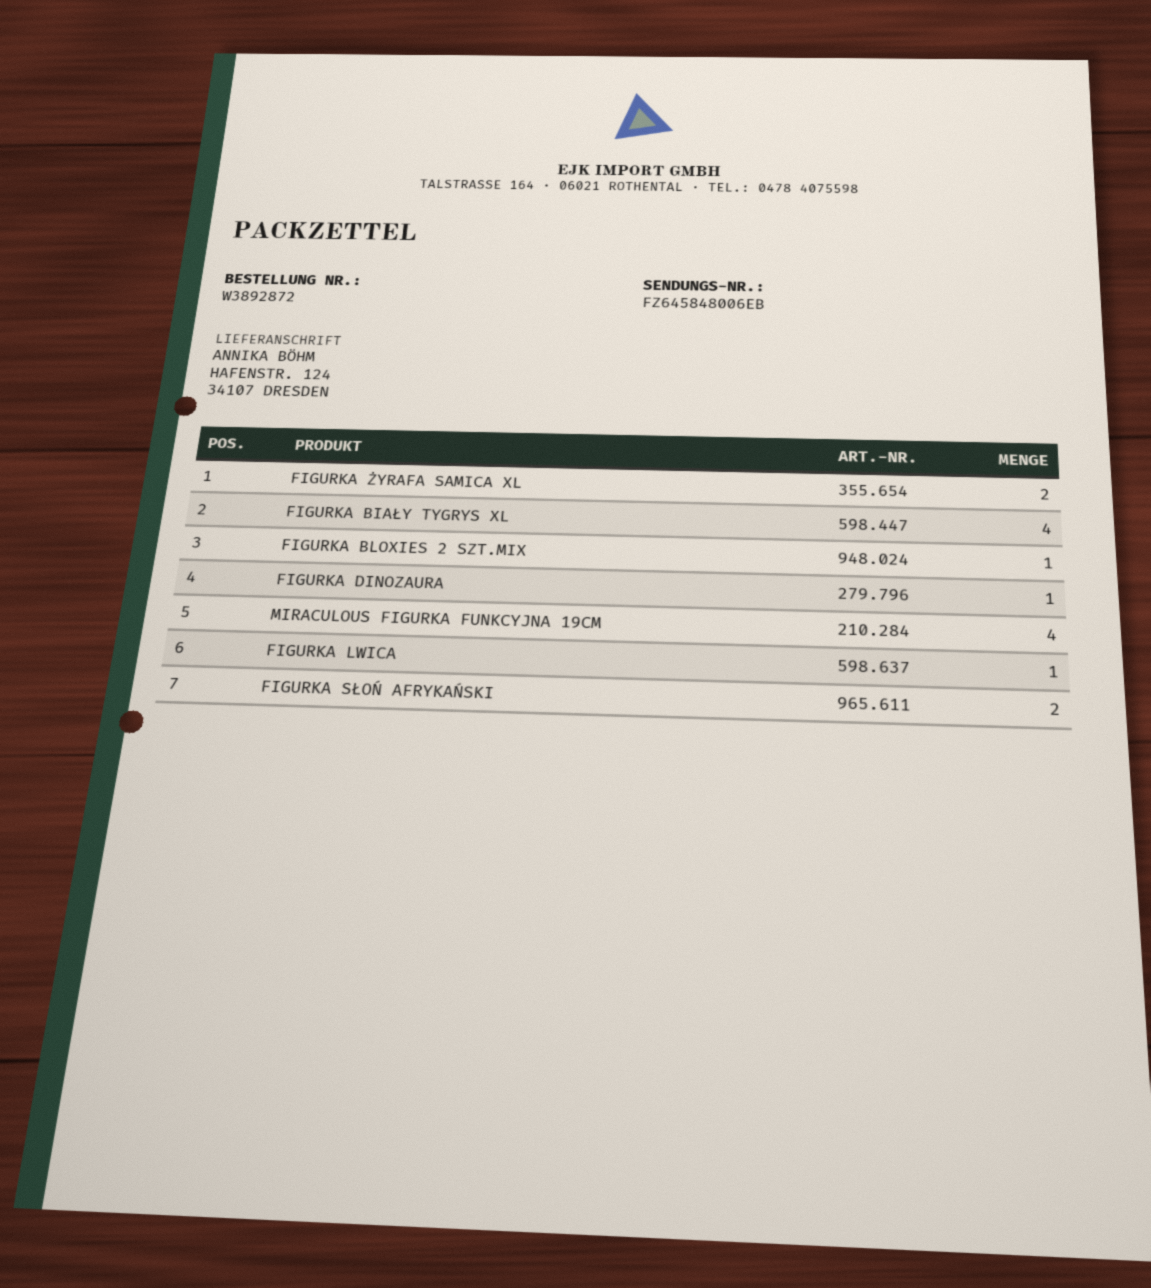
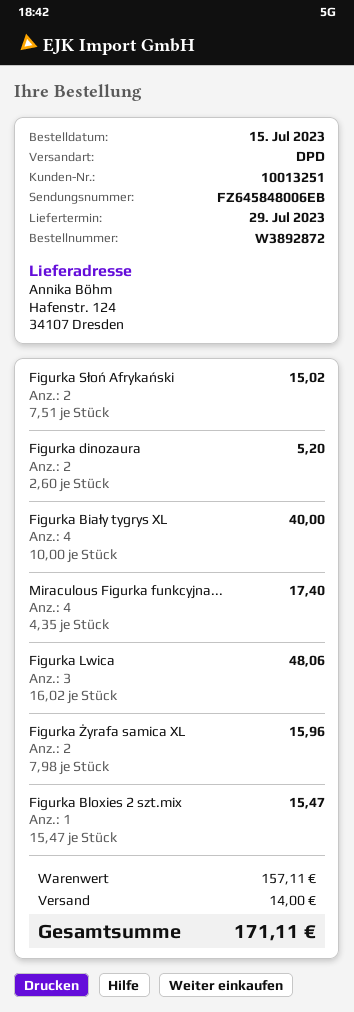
FIGURKA DINOZAURA: 1 -> 2
FIGURKA LWICA: 1 -> 3

